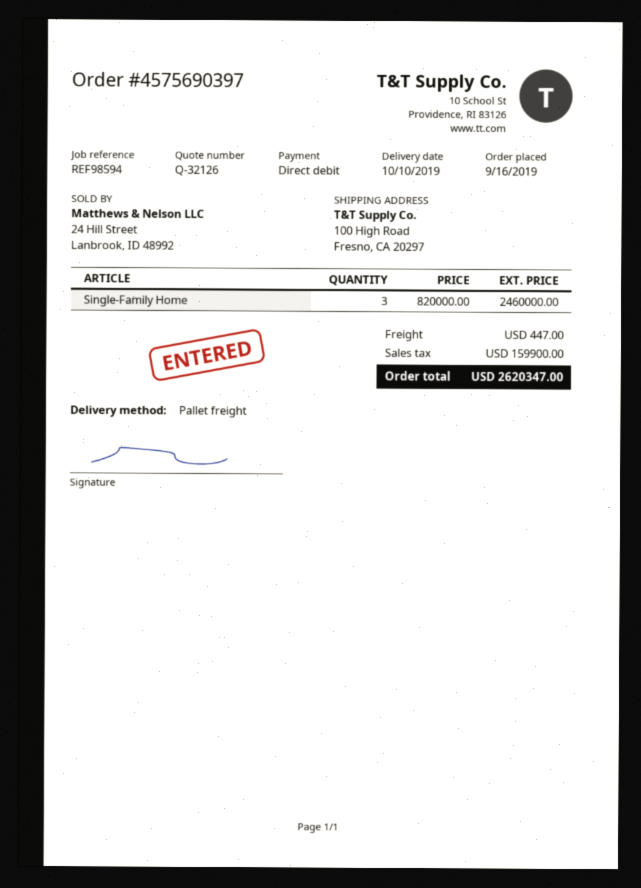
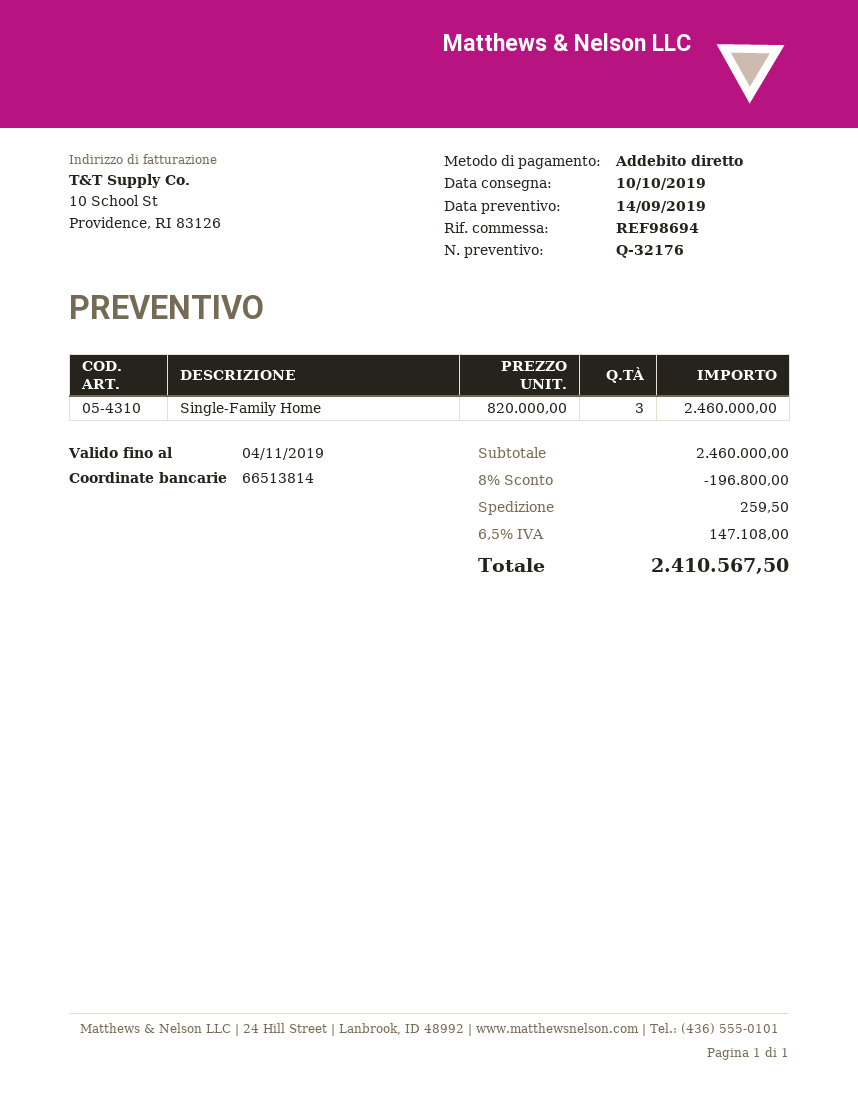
quote number: Q-32126 -> Q-32176
reference: REF98594 -> REF98694
discount: none -> 8% = 196800.00
shipping: 447.00 -> 259.50
tax: 159900.00 -> 147108.00
total: 2620347.00 -> 2410567.50

